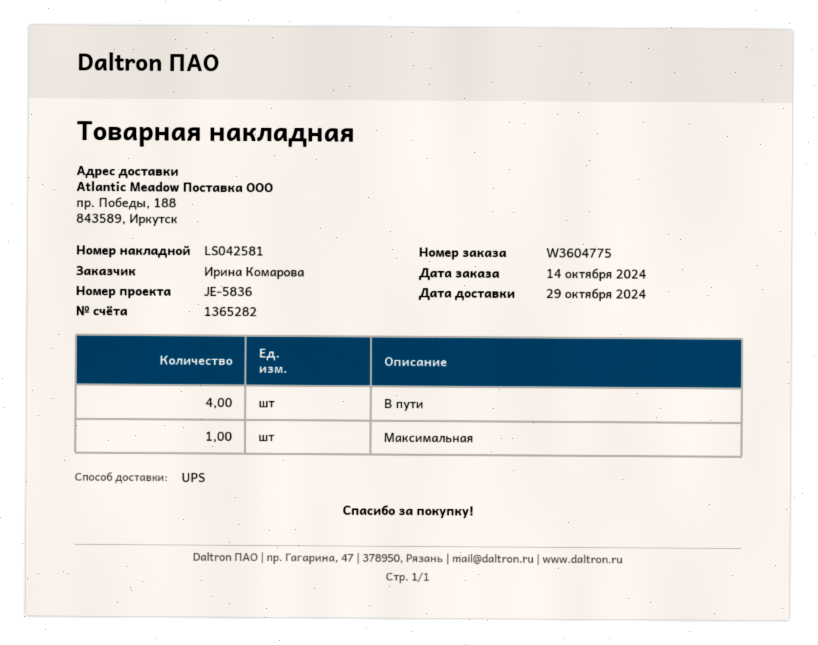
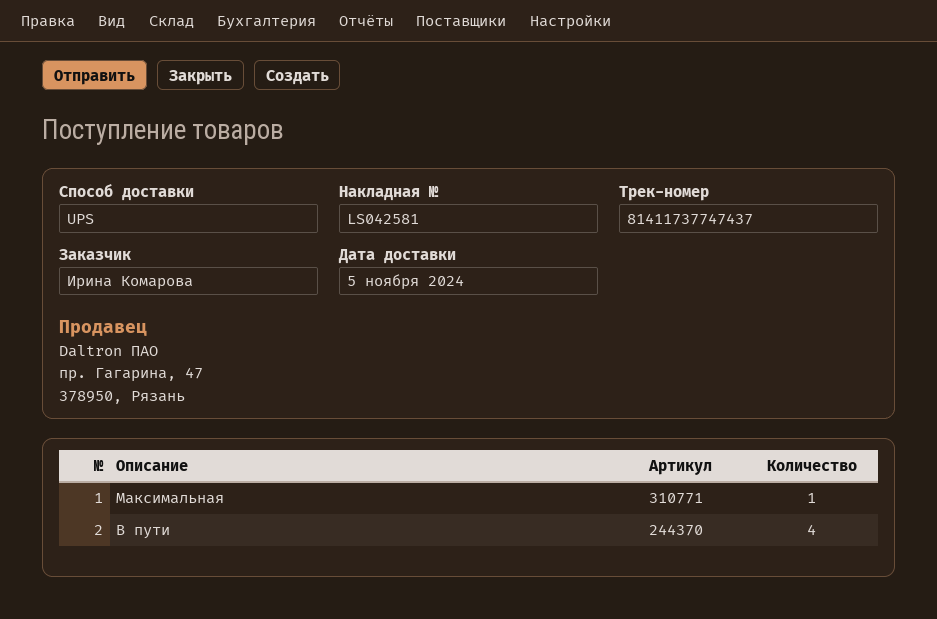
delivery date: 2024-10-29 -> 2024-11-05

